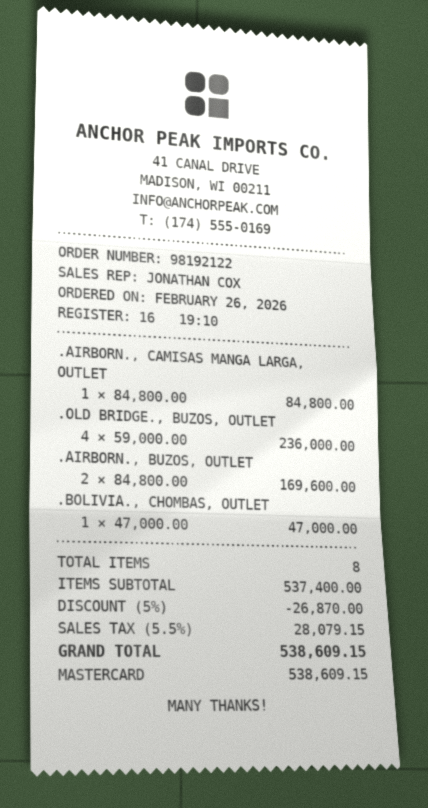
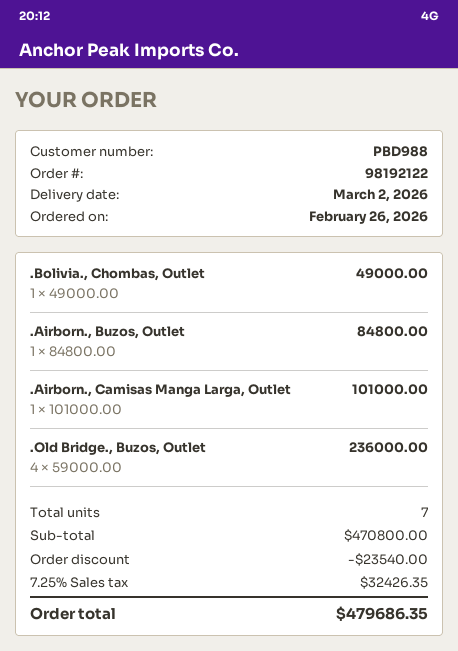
.AIRBORN., CAMISAS MANGA LARGA, OUTLET: 1 x 84800.00 = 84800.00 -> 1 x 101000.00 = 101000.00
.AIRBORN., BUZOS, OUTLET: 2 x 84800.00 = 169600.00 -> 1 x 84800.00 = 84800.00
.BOLIVIA., CHOMBAS, OUTLET: 1 x 47000.00 = 47000.00 -> 1 x 49000.00 = 49000.00
total quantity: 8 -> 7
subtotal: 537400.00 -> 470800.00
discount: 26870.00 -> 23540.00
tax: 5.5% = 28079.15 -> 7.25% = 32426.35
total: 538609.15 -> 479686.35

